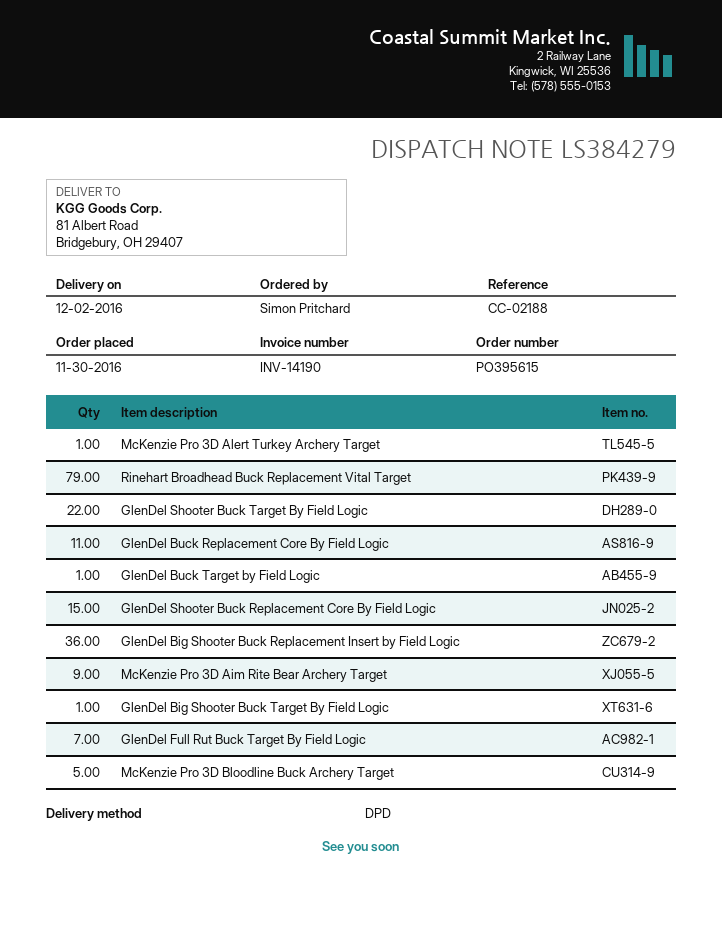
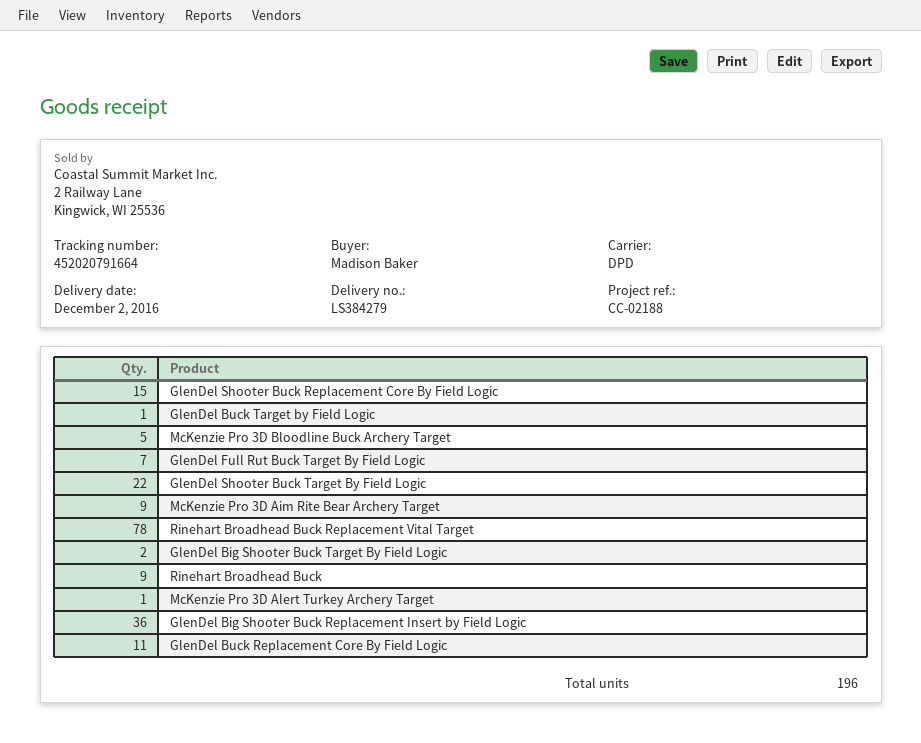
ordered by: Simon Pritchard -> Madison Baker
Rinehart Broadhead Buck Replacement Vital Target: 79 -> 78
GlenDel Big Shooter Buck Target By Field Logic: 1 -> 2
Rinehart Broadhead Buck: none -> 9

